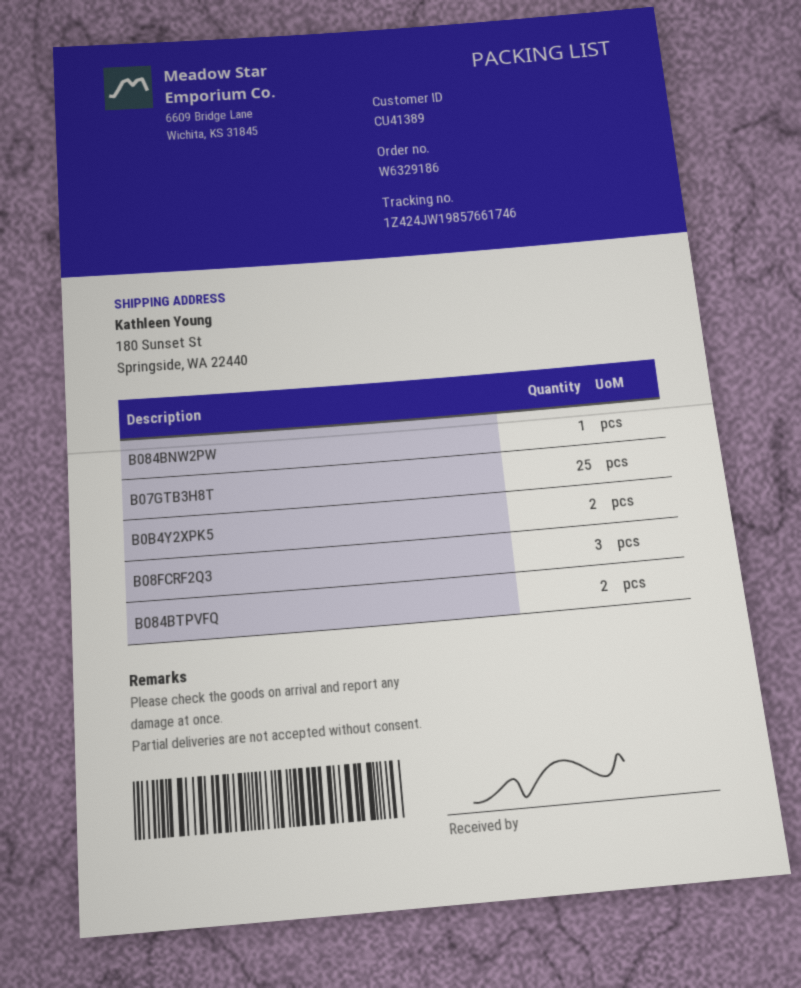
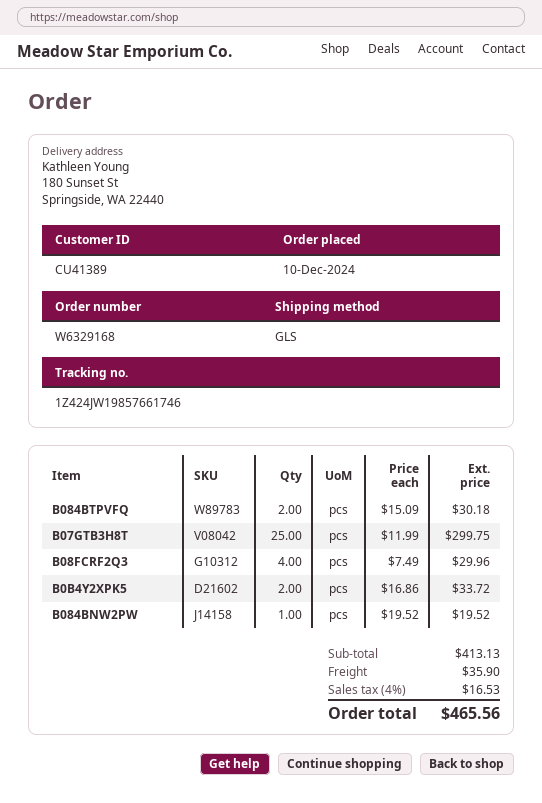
order number: W6329186 -> W6329168
B08FCRF2Q3: 3 -> 4

